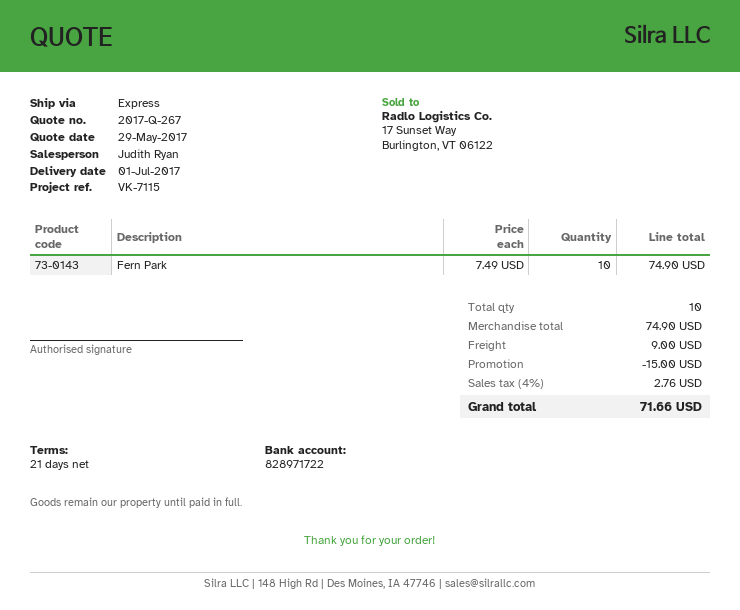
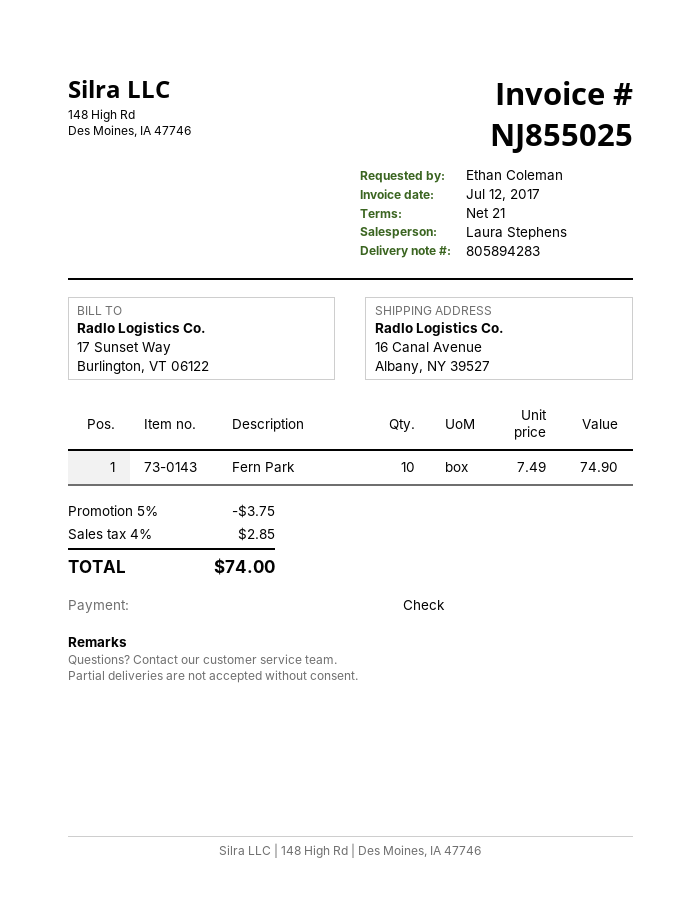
sales rep: Judith Ryan -> Laura Stephens
discount: 15.00 -> 3.75
shipping: 9.00 -> none
tax: 4% = 2.76 -> 4% = 2.85
total: 71.66 -> 74.00

